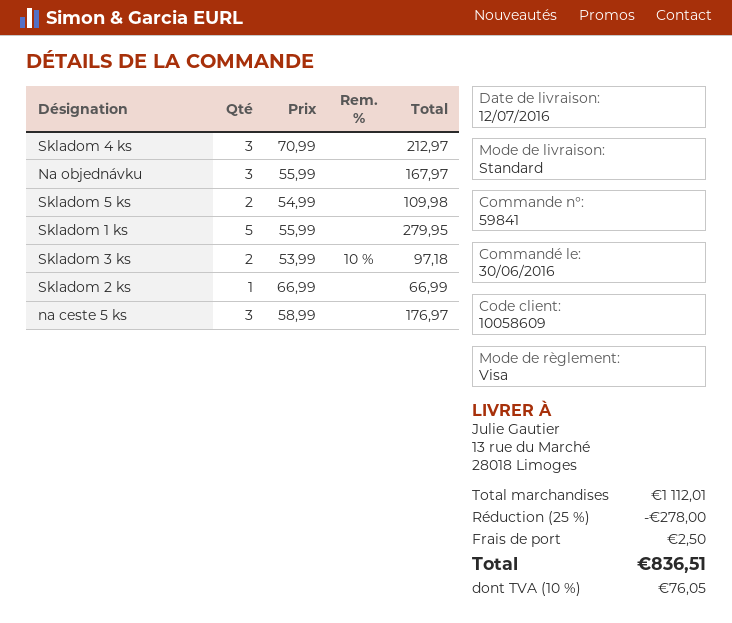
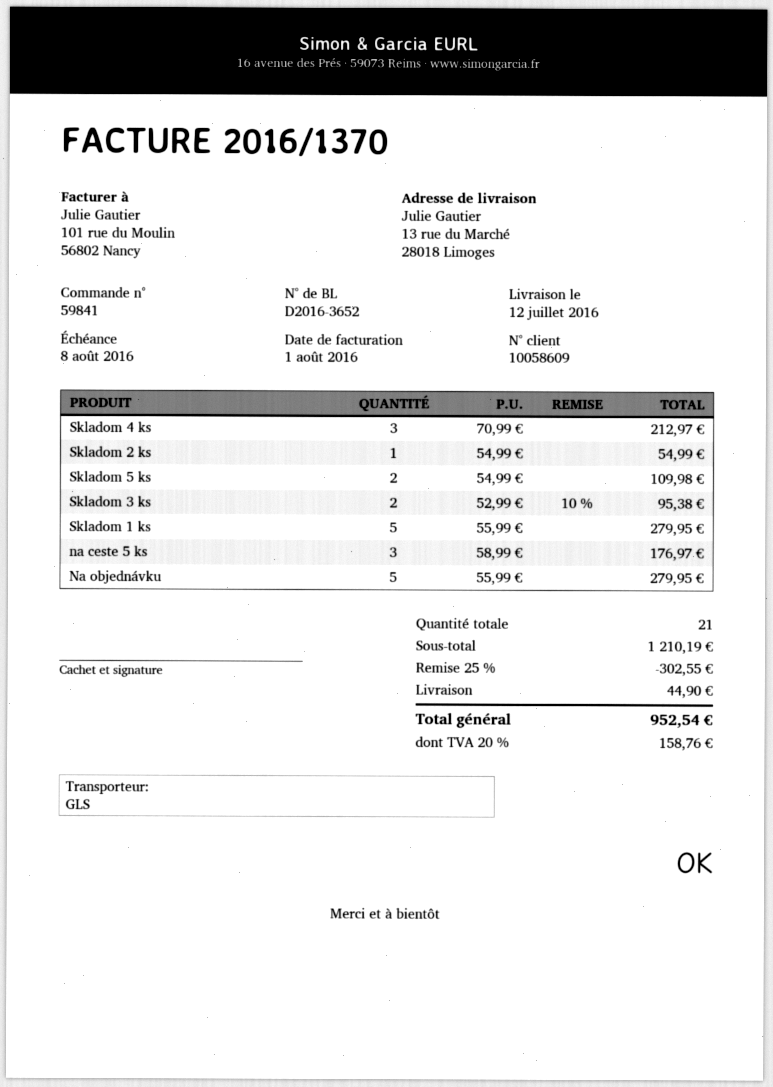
shipping method: standard -> GLS
Na objednávku: 3 x 55.99 = 167.97 -> 5 x 55.99 = 279.95
Skladom 3 ks: 2 x 53.99 - 10% = 97.18 -> 2 x 52.99 - 10% = 95.38
Skladom 2 ks: 1 x 66.99 = 66.99 -> 1 x 54.99 = 54.99
subtotal: 1112.01 -> 1210.19
discount: 25% = 278.00 -> 25% = 302.55
shipping: 2.50 -> 44.90
tax: 10% = 76.05 -> 20% = 158.76
total: 836.51 -> 952.54

